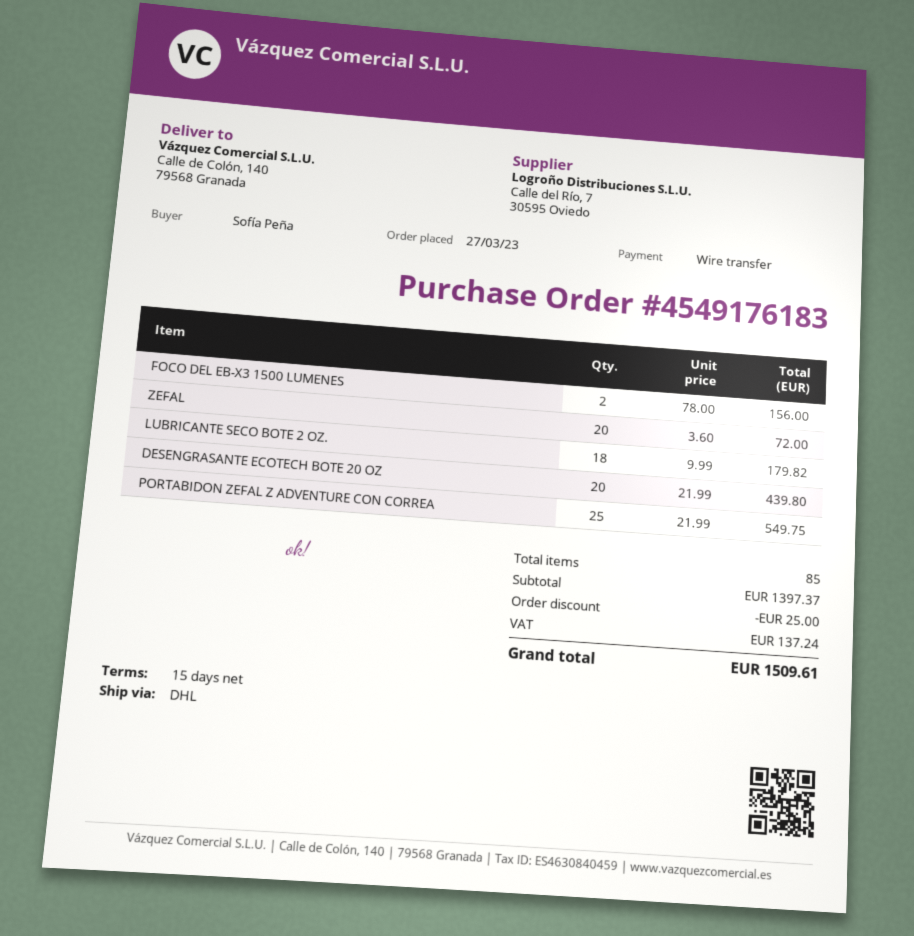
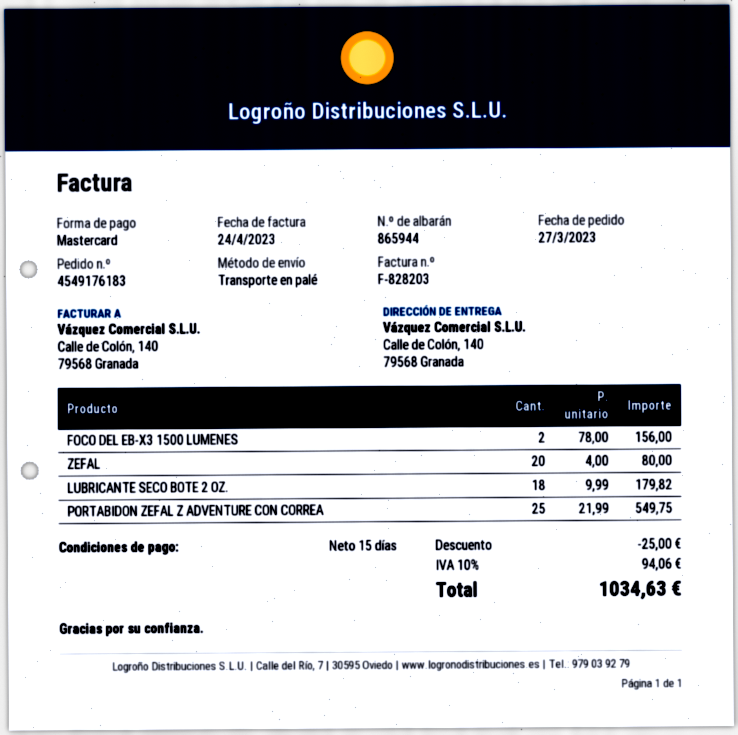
payment method: bank transfer -> Mastercard
shipping method: DHL -> pallet freight
ZEFAL: 20 x 3.60 = 72.00 -> 20 x 4.00 = 80.00
DESENGRASANTE ECOTECH BOTE 20 OZ: 20 x 21.99 = 439.80 -> none
tax: 137.24 -> 94.06
total: 1509.61 -> 1034.63

